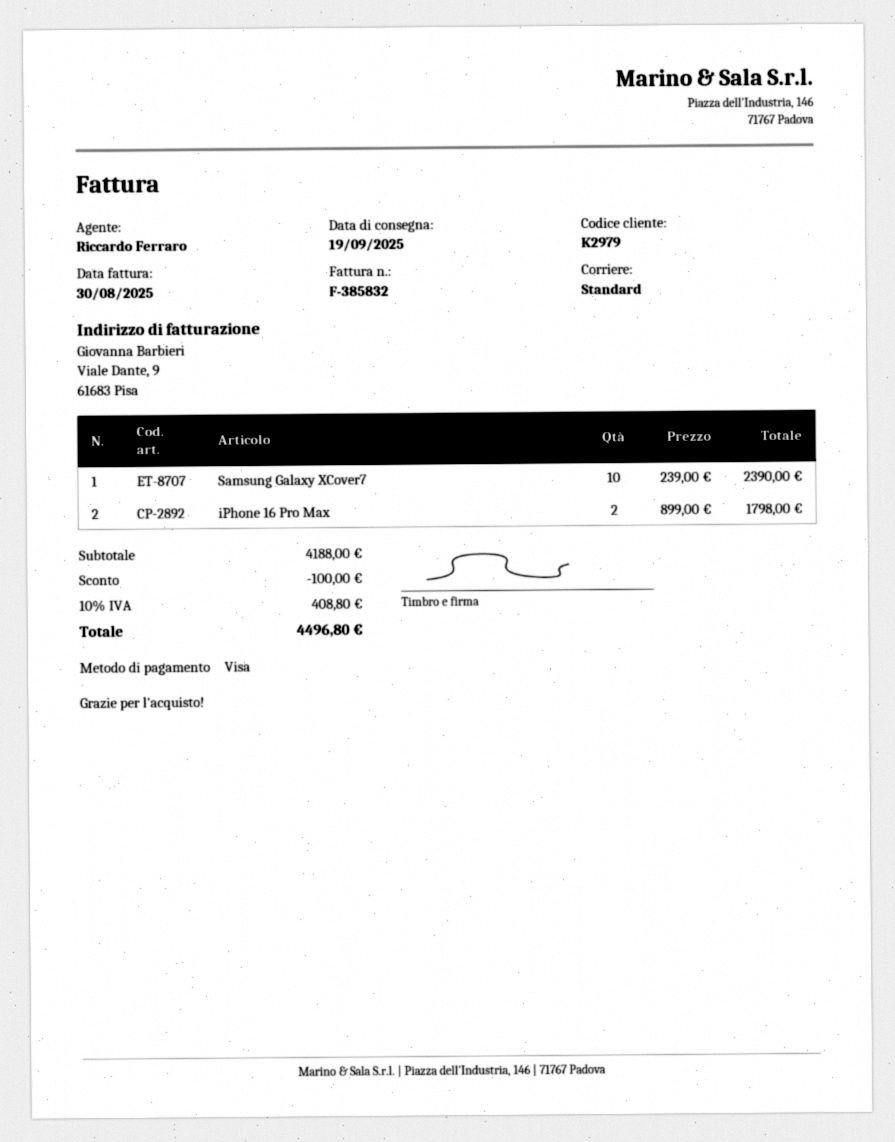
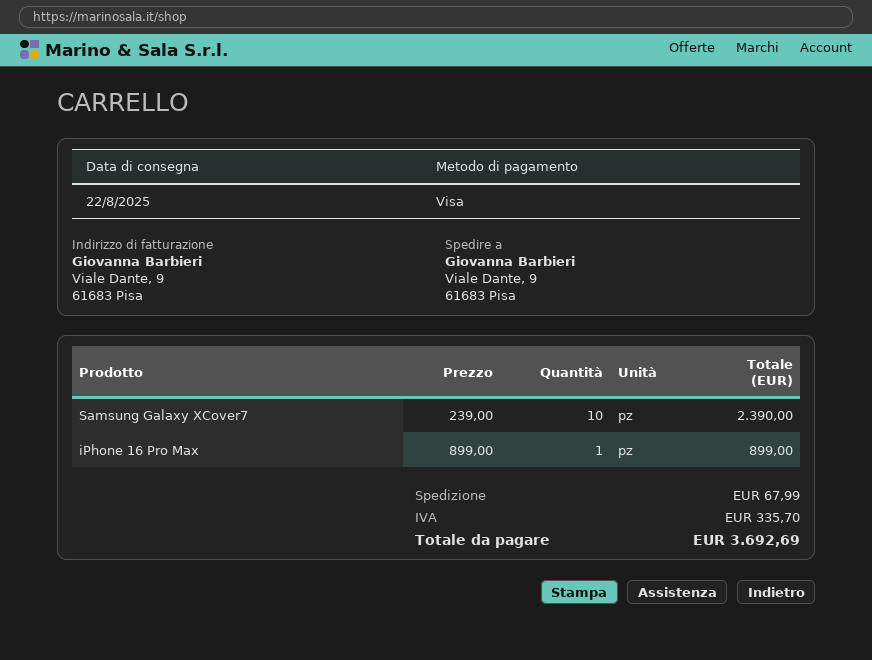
delivery date: 2025-09-19 -> 2025-08-22
iPhone 16 Pro Max: 2 x 899.00 = 1798.00 -> 1 x 899.00 = 899.00
discount: 100.00 -> none
shipping: none -> 67.99
tax: 408.80 -> 335.70
total: 4496.80 -> 3692.69

